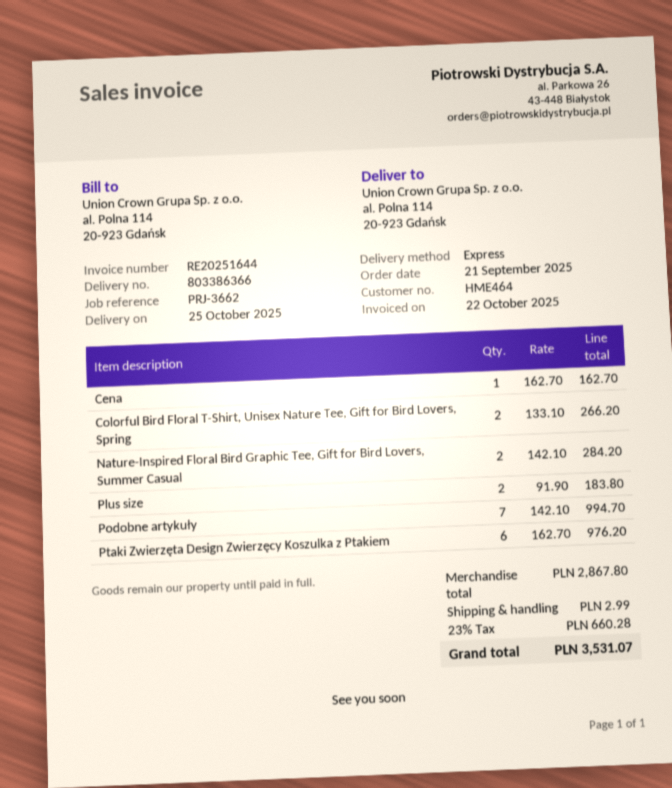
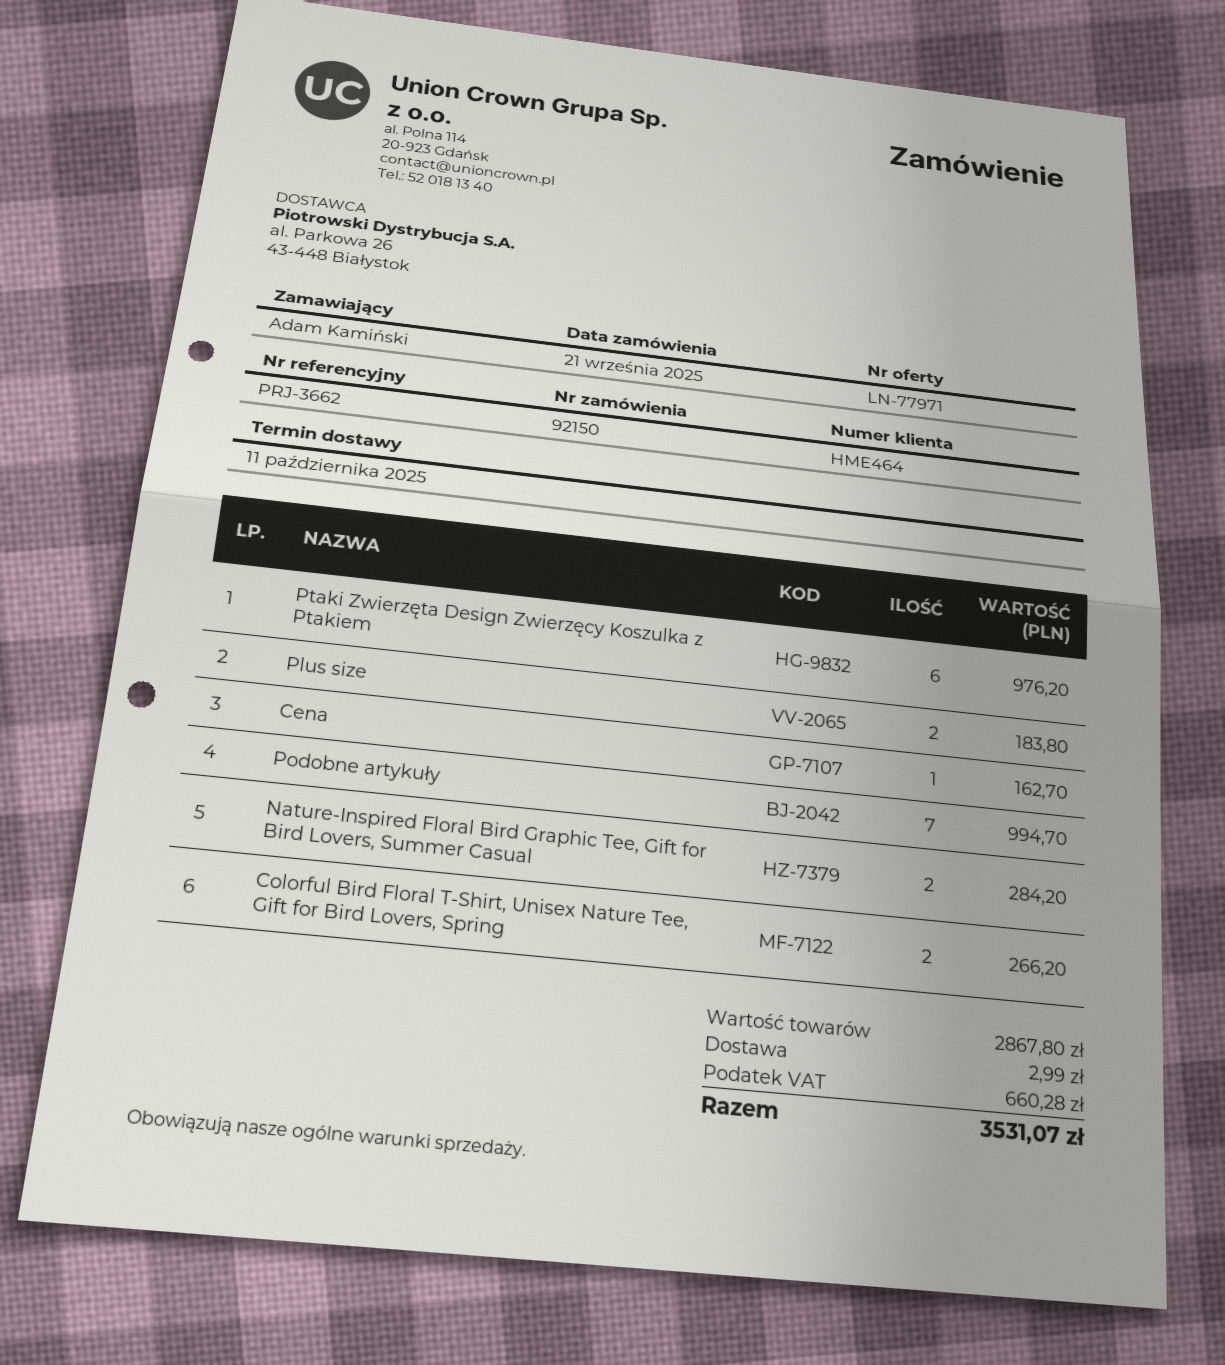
delivery date: 2025-10-25 -> 2025-10-11

